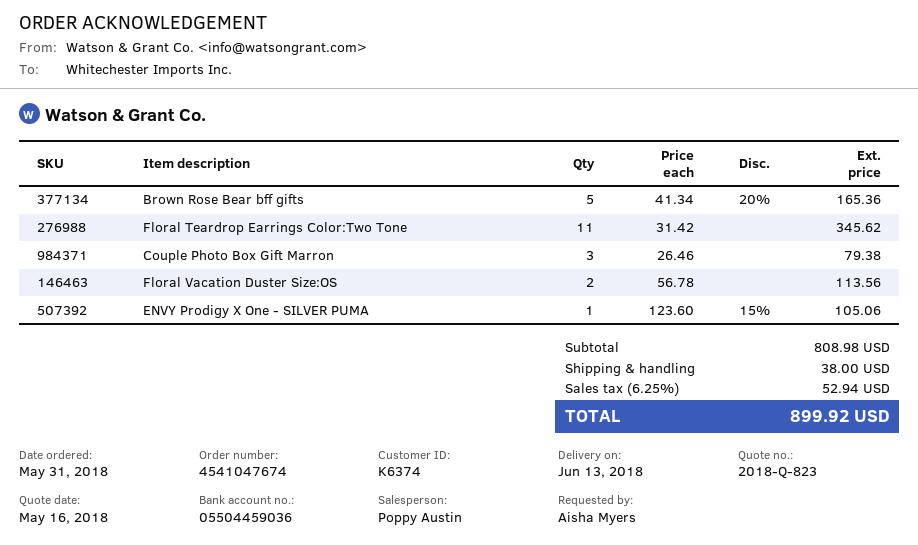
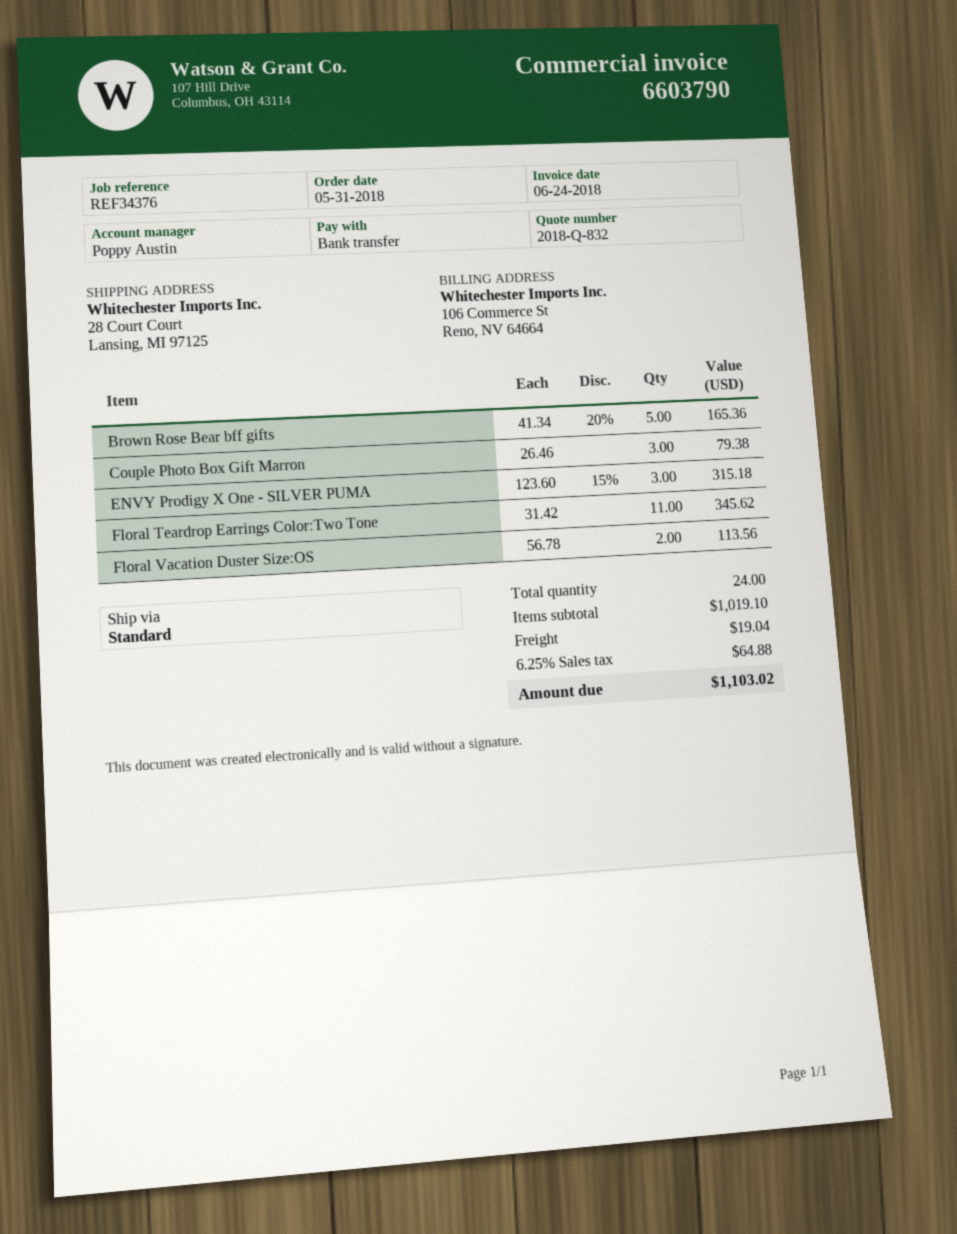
quote number: 2018-Q-823 -> 2018-Q-832
ENVY Prodigy X One - SILVER PUMA: 1 x 123.60 - 15% = 105.06 -> 3 x 123.60 - 15% = 315.18
subtotal: 808.98 -> 1019.10
shipping: 38.00 -> 19.04
tax: 6.25% = 52.94 -> 6.25% = 64.88
total: 899.92 -> 1103.02

